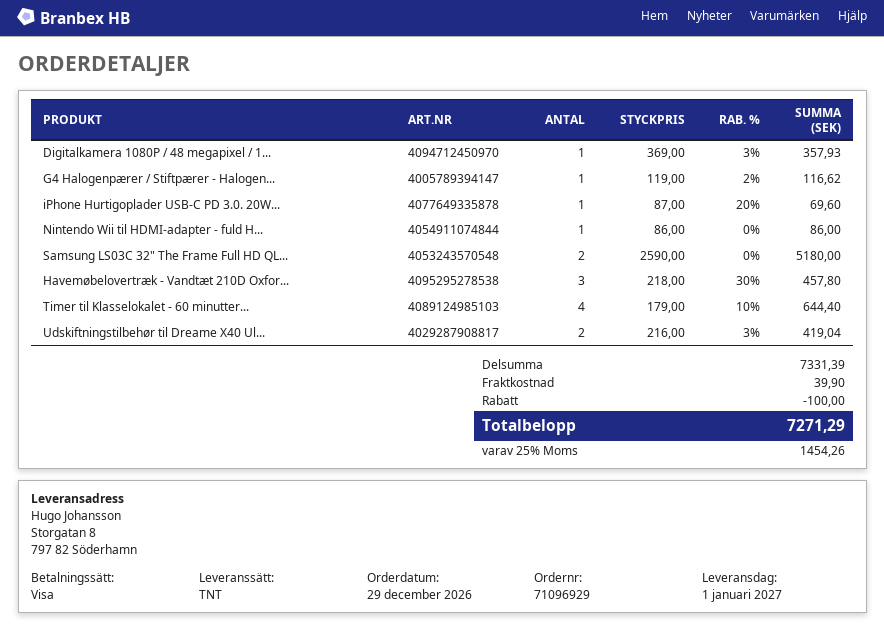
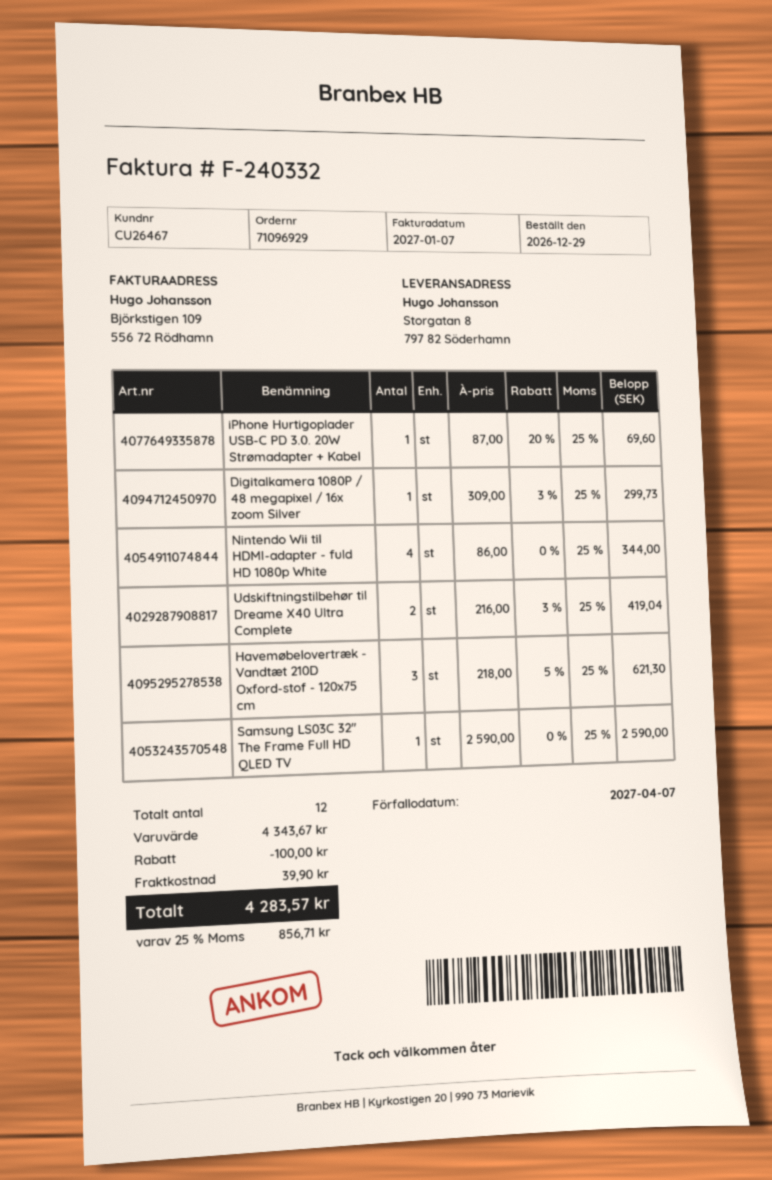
Digitalkamera 1080P / 48 megapixel / 1...: 1 x 369.00 - 3% = 357.93 -> 1 x 309.00 - 3% = 299.73
G4 Halogenpærer / Stiftpærer - Halogen...: 1 x 119.00 - 2% = 116.62 -> none
Nintendo Wii til HDMI-adapter - fuld H...: 1 x 86.00 = 86.00 -> 4 x 86.00 = 344.00
Samsung LS03C 32" The Frame Full HD QL...: 2 x 2590.00 = 5180.00 -> 1 x 2590.00 = 2590.00
Havemøbelovertræk - Vandtæt 210D Oxfor...: 3 x 218.00 - 30% = 457.80 -> 3 x 218.00 - 5% = 621.30
Timer til Klasselokalet - 60 minutter...: 4 x 179.00 - 10% = 644.40 -> none
subtotal: 7331.39 -> 4343.67
tax: 25% = 1454.26 -> 25% = 856.71
total: 7271.29 -> 4283.57

